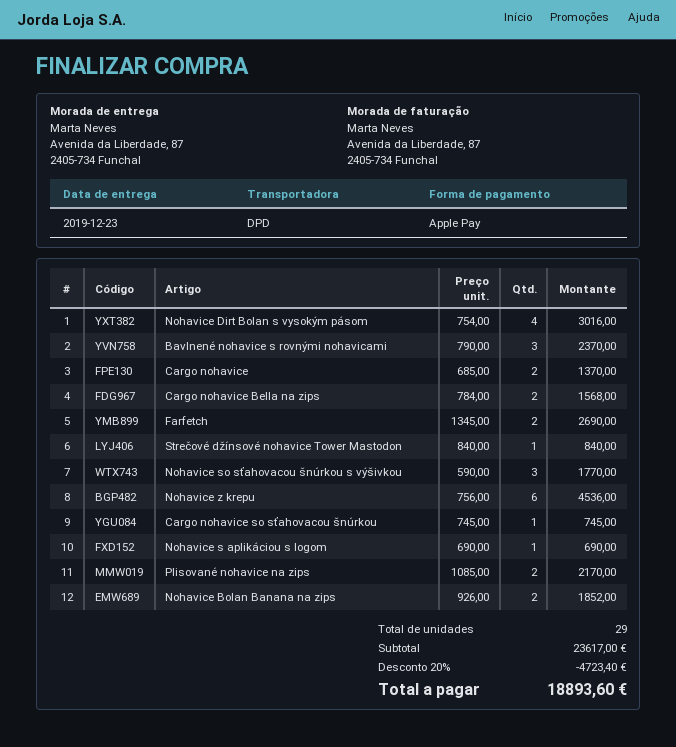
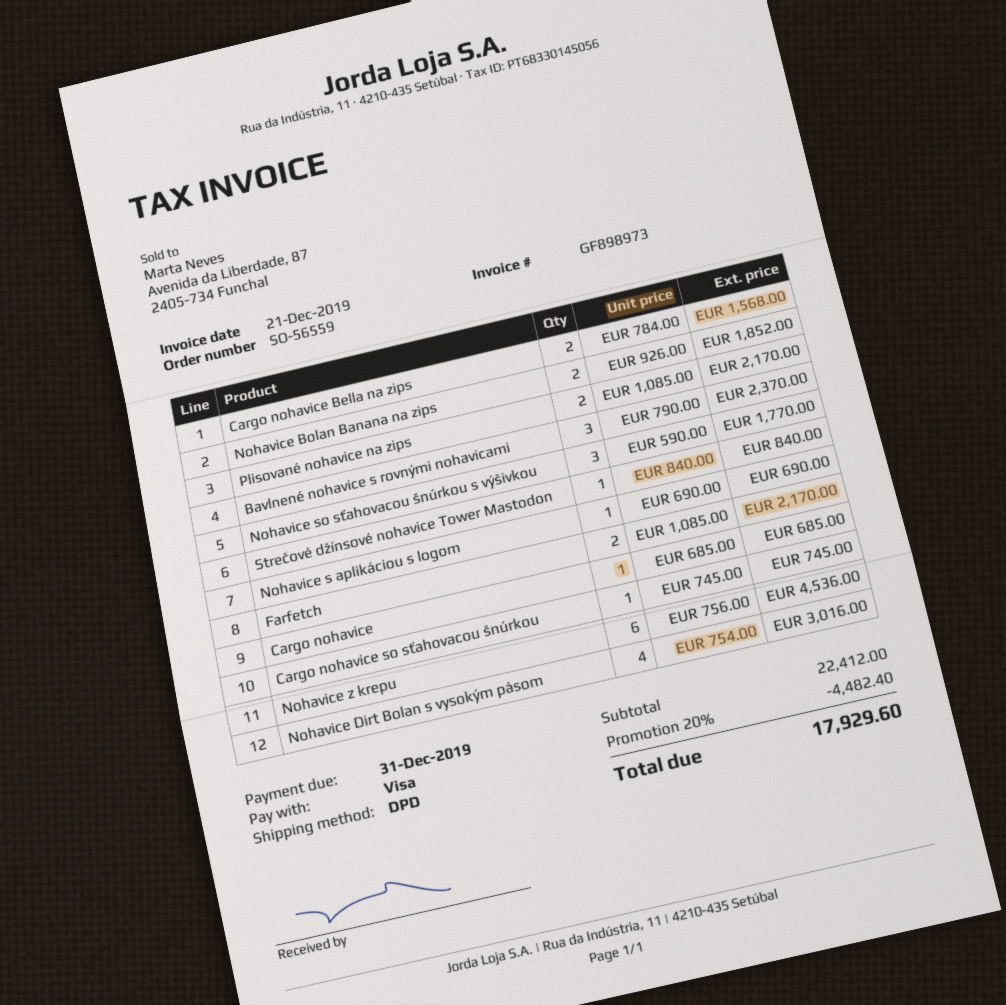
payment method: Apple Pay -> Visa
Cargo nohavice: 2 x 685.00 = 1370.00 -> 1 x 685.00 = 685.00
Farfetch: 2 x 1345.00 = 2690.00 -> 2 x 1085.00 = 2170.00
subtotal: 23617.00 -> 22412.00
discount: 20% = 4723.40 -> 20% = 4482.40
total: 18893.60 -> 17929.60

